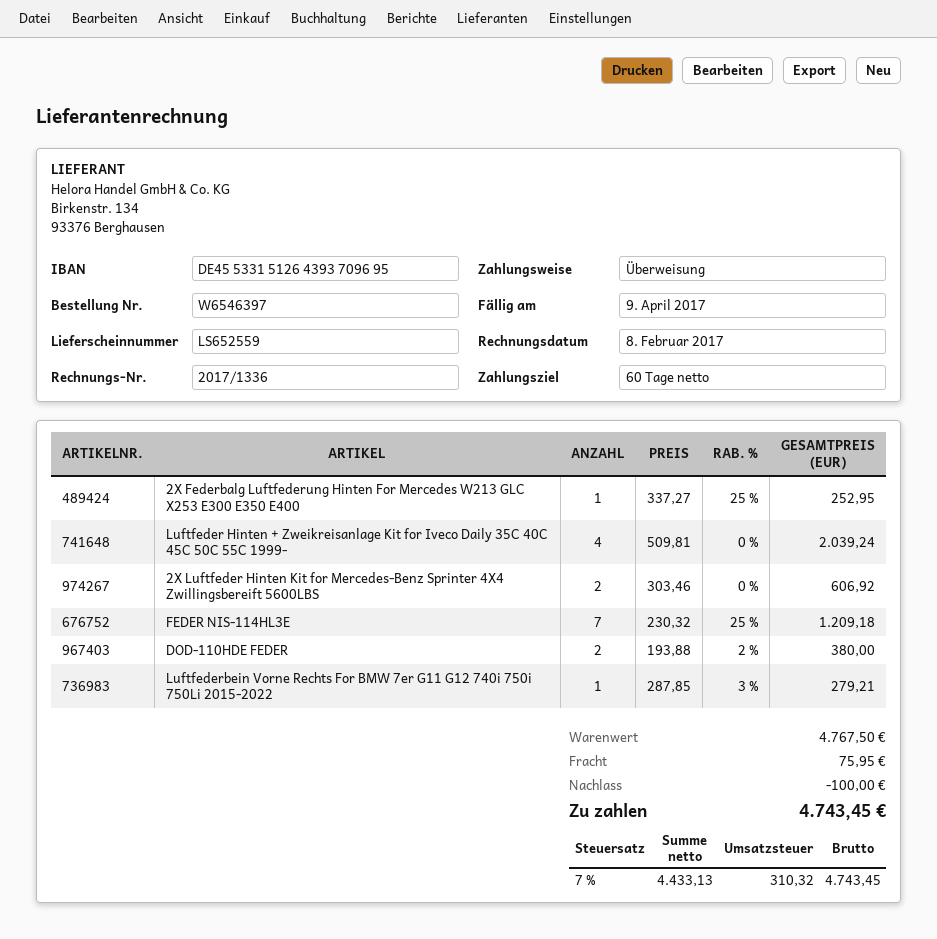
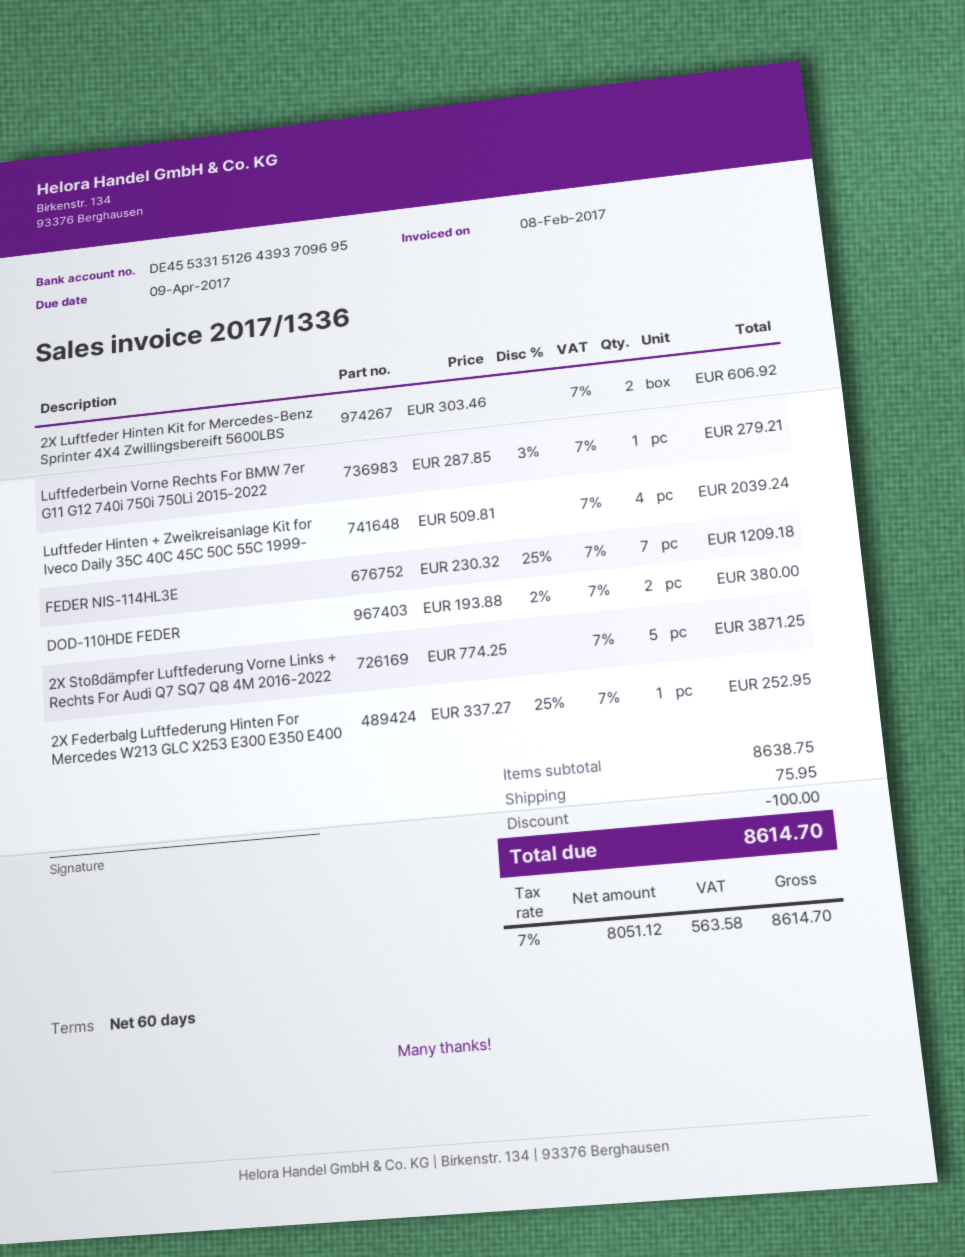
2X Stoßdämpfer Luftfederung Vorne Links + Rechts For Audi Q7 SQ7 Q8 4M 2016-2022: none -> 5 x 774.25 = 3871.25
subtotal: 4767.50 -> 8638.75
net: 4433.13 -> 8051.12
tax: 7% = 310.32 -> 7% = 563.58
total: 4743.45 -> 8614.70

